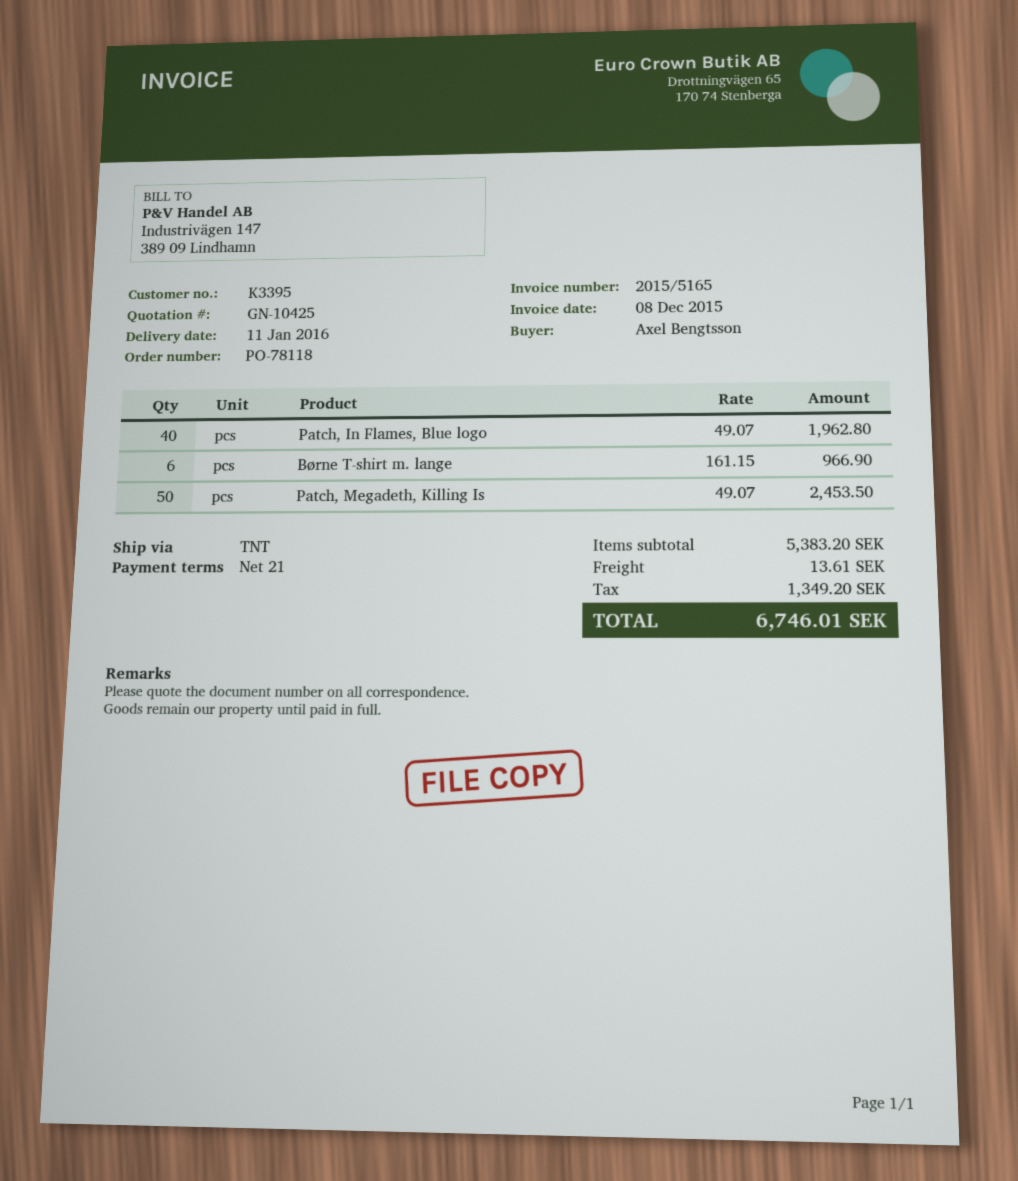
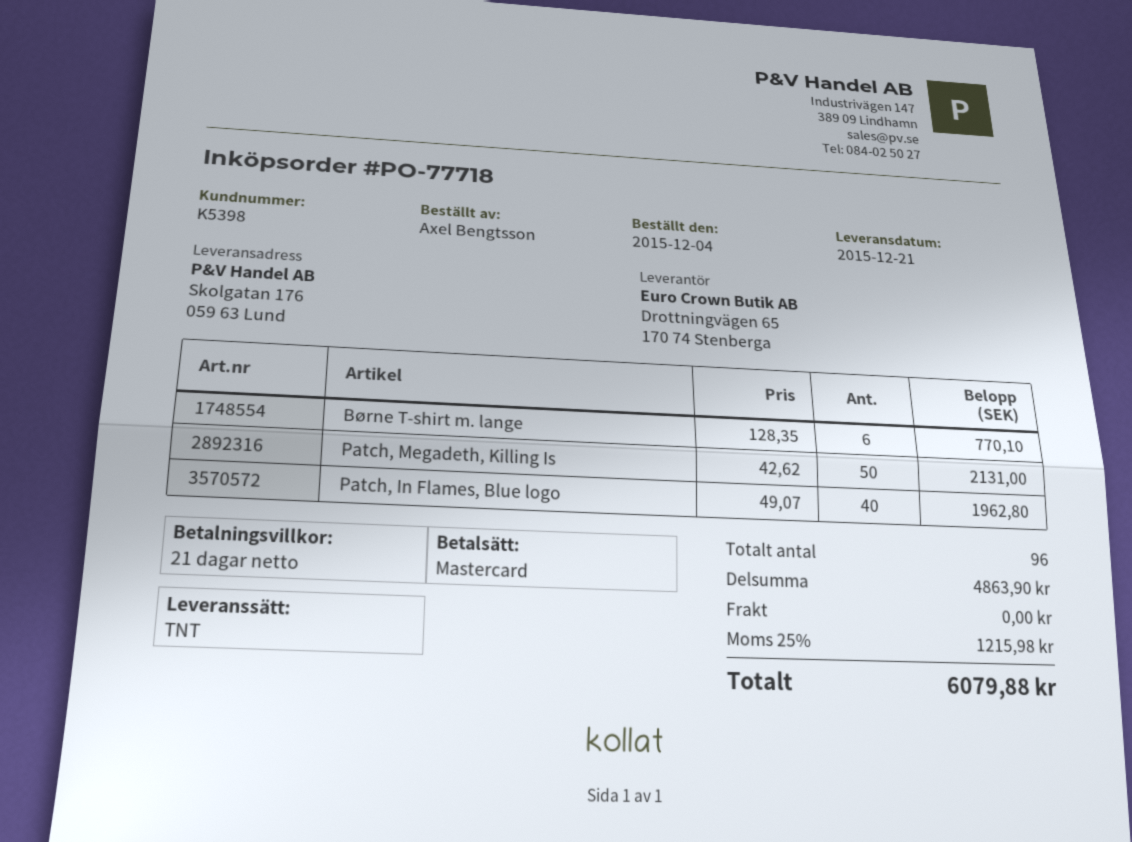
order number: PO-78118 -> PO-77718
delivery date: 2016-01-11 -> 2015-12-21
customer number: K3395 -> K5398
Børne T-shirt m. lange: 6 x 161.15 = 966.90 -> 6 x 128.35 = 770.10
Patch, Megadeth, Killing Is: 50 x 49.07 = 2453.50 -> 50 x 42.62 = 2131.00
subtotal: 5383.20 -> 4863.90
shipping: 13.61 -> 0.00
tax: 1349.20 -> 1215.98
total: 6746.01 -> 6079.88

